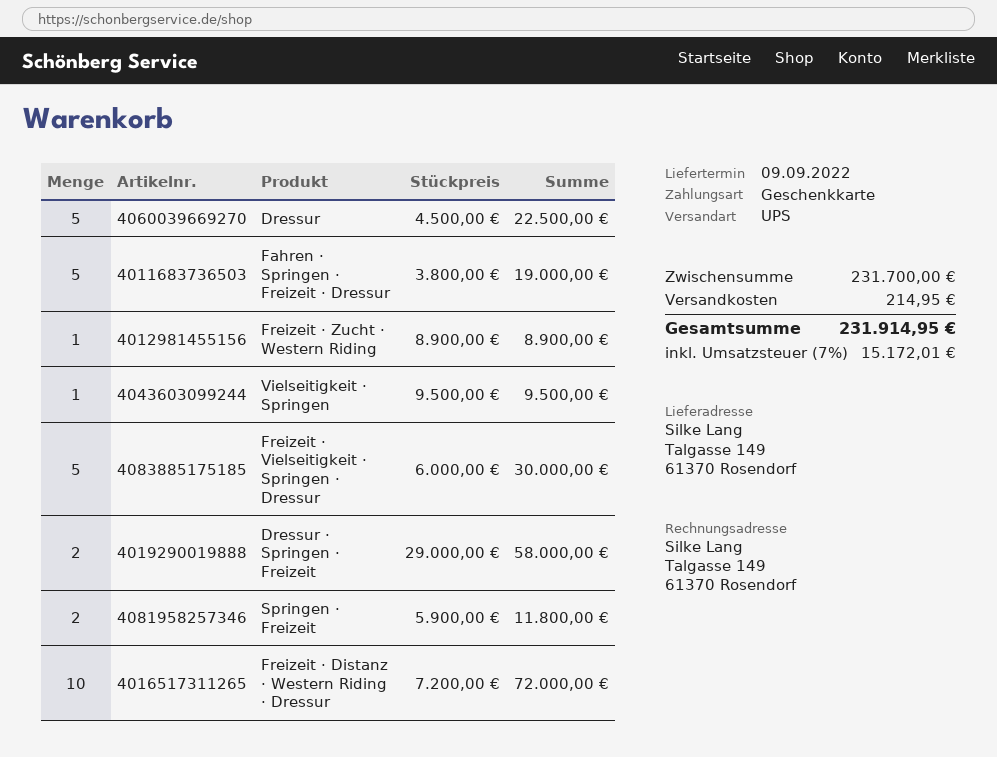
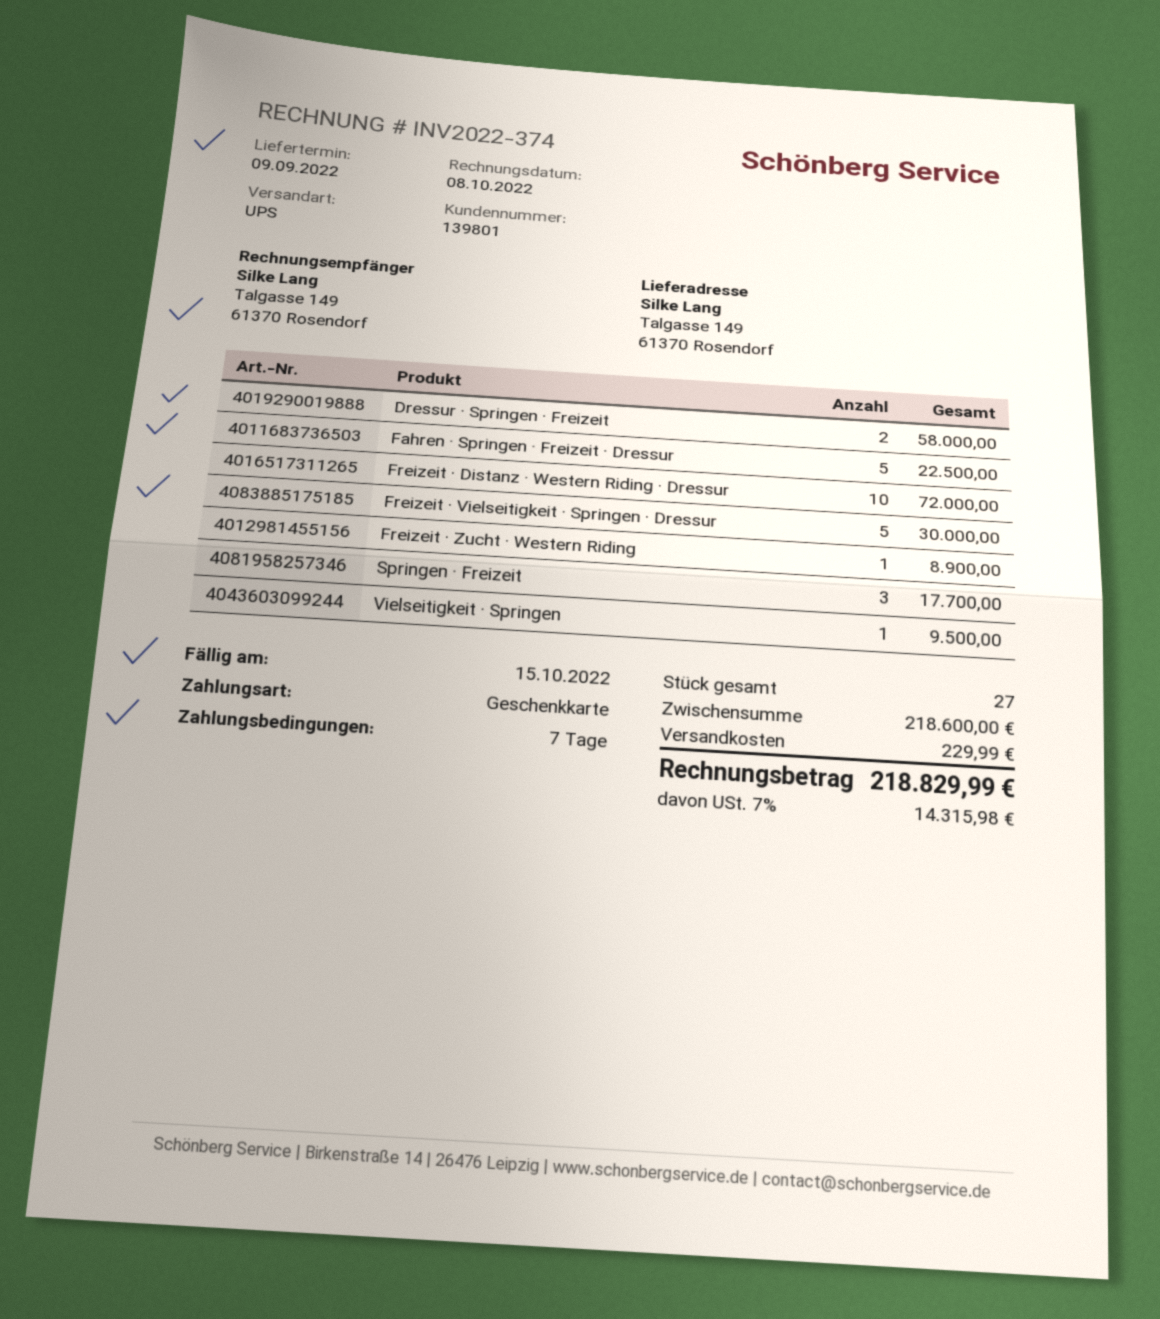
Dressur: 5 for 22500.00 -> none
Fahren · Springen · Freizeit · Dressur: 5 for 19000.00 -> 5 for 22500.00
Springen · Freizeit: 2 for 11800.00 -> 3 for 17700.00
subtotal: 231700.00 -> 218600.00
shipping: 214.95 -> 229.99
tax: 7% = 15172.01 -> 7% = 14315.98
total: 231914.95 -> 218829.99

